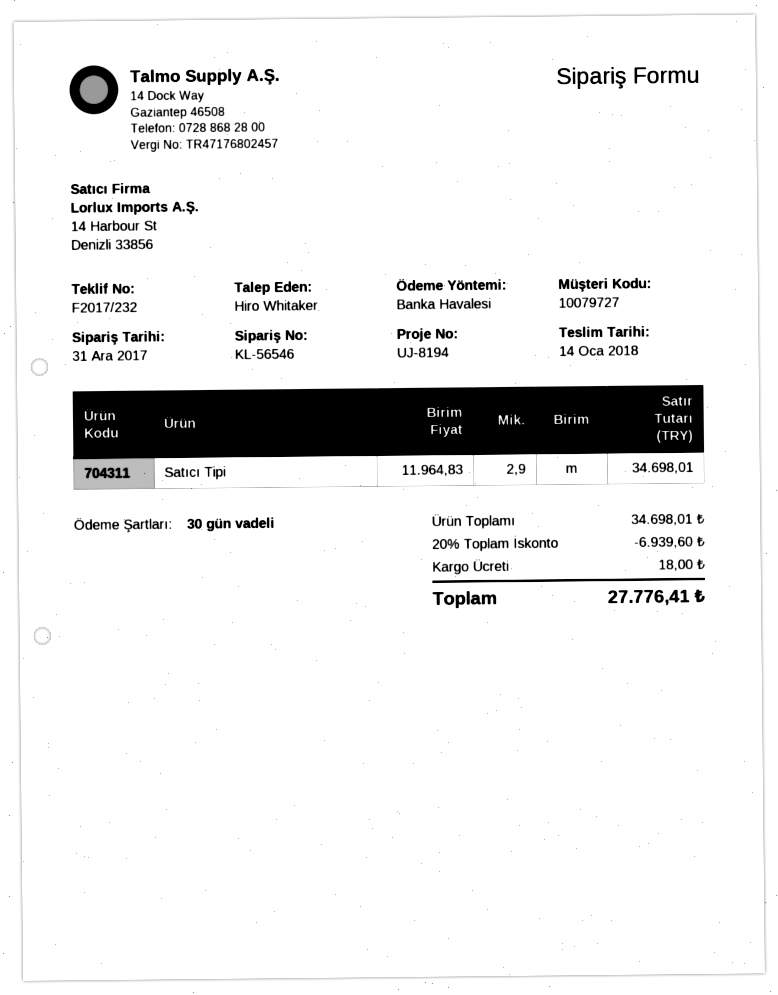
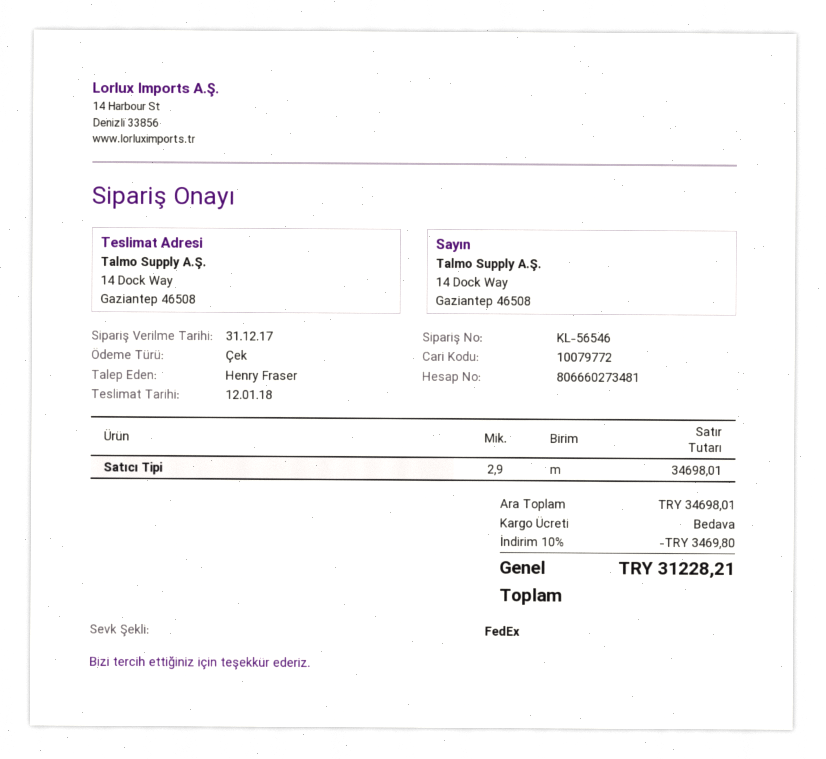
delivery date: 2018-01-14 -> 2018-01-12
customer number: 10079727 -> 10079772
ordered by: Hiro Whitaker -> Henry Fraser
payment method: bank transfer -> cheque
discount: 20% = 6939.60 -> 10% = 3469.80
shipping: 18.00 -> 0.00
total: 27776.41 -> 31228.21

